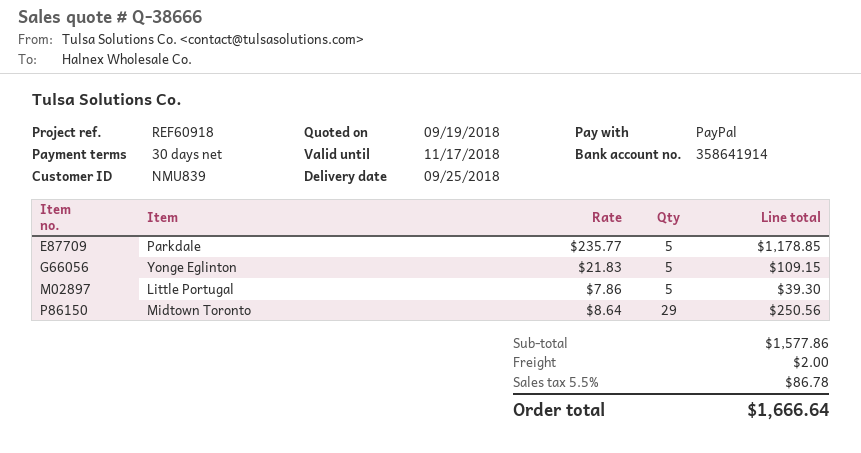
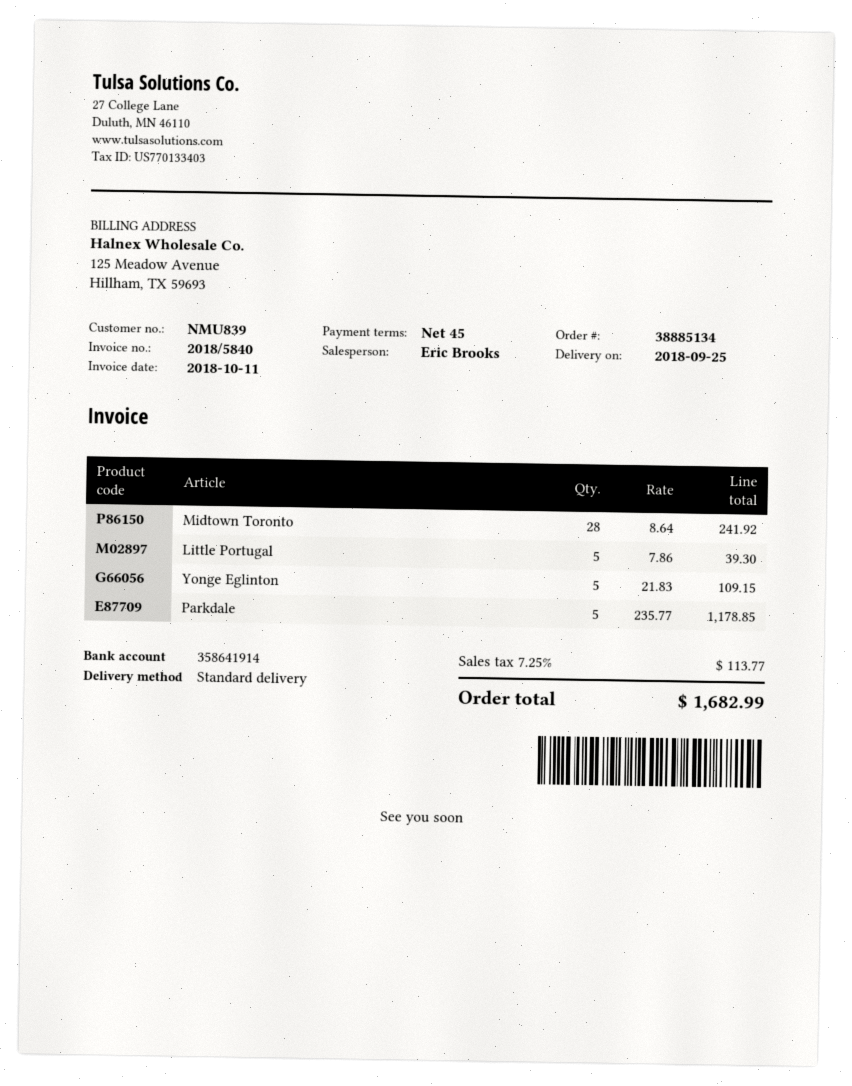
payment terms: 30 days -> 45 days
Midtown Toronto: 29 x 8.64 = 250.56 -> 28 x 8.64 = 241.92
shipping: 2.00 -> none
tax: 5.5% = 86.78 -> 7.25% = 113.77
total: 1666.64 -> 1682.99

